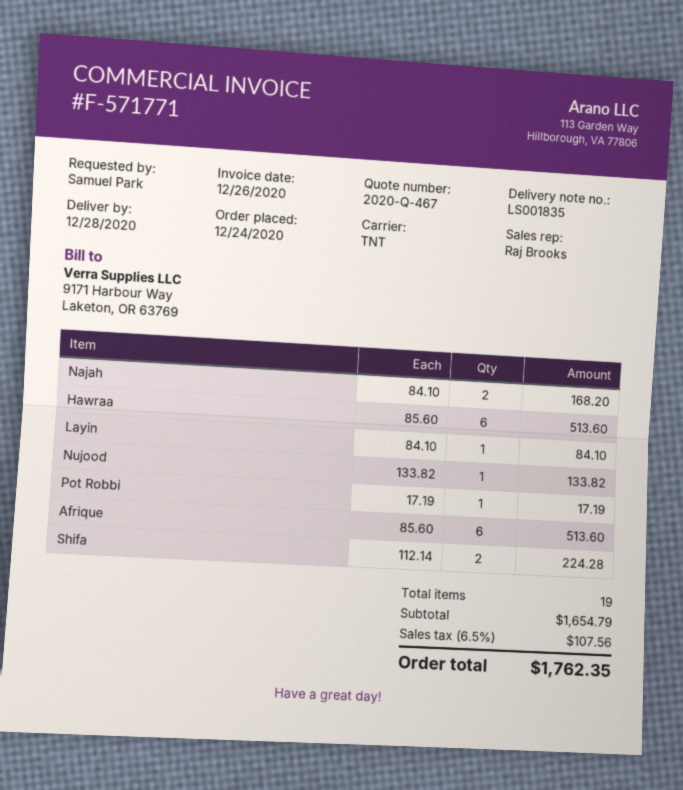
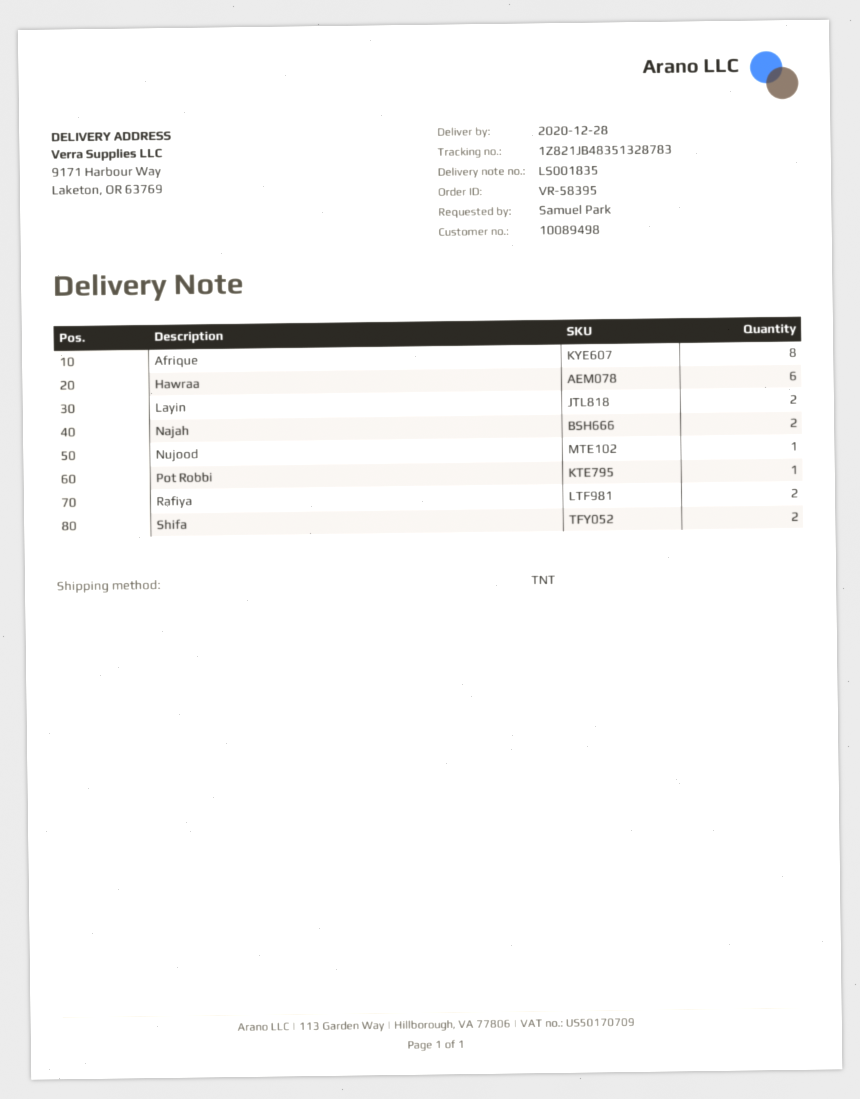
Layin: 1 -> 2
Afrique: 6 -> 8
Rafiya: none -> 2

